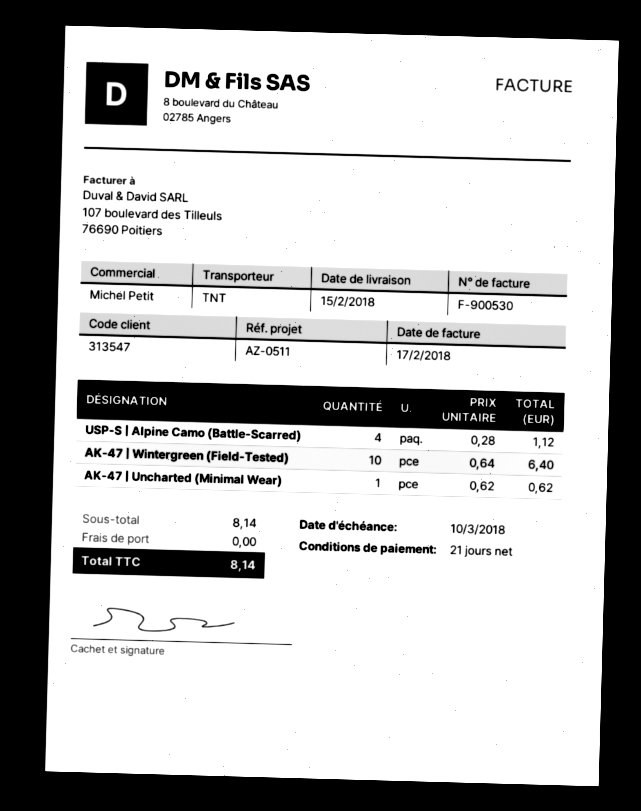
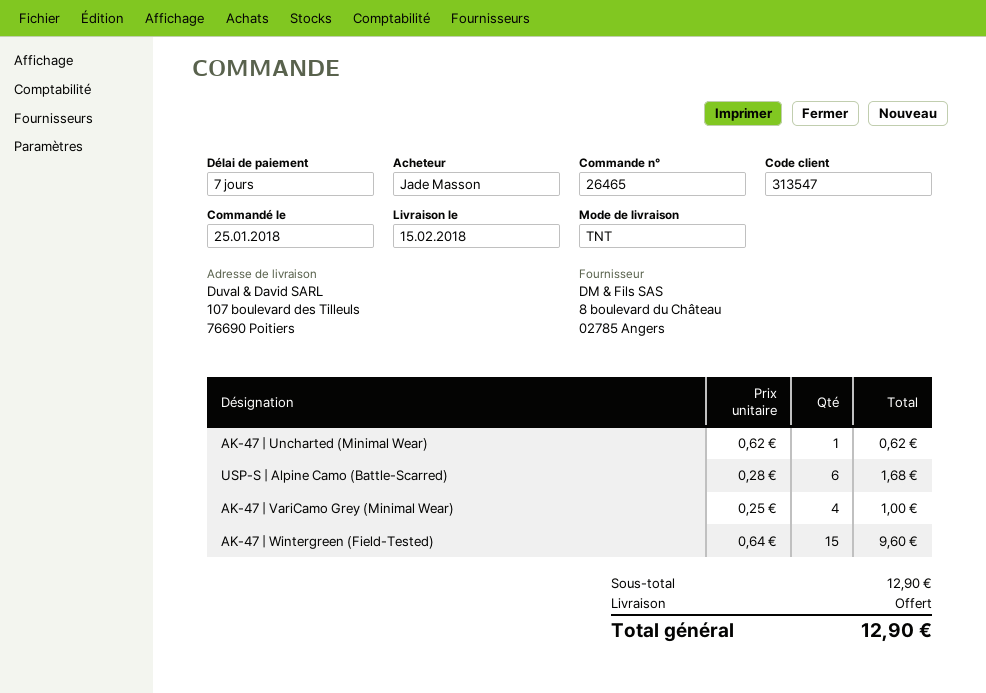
payment terms: 21 days -> 7 days
USP-S | Alpine Camo (Battle-Scarred): 4 x 0.28 = 1.12 -> 6 x 0.28 = 1.68
AK-47 | Wintergreen (Field-Tested): 10 x 0.64 = 6.40 -> 15 x 0.64 = 9.60
AK-47 | VariCamo Grey (Minimal Wear): none -> 4 x 0.25 = 1.00
subtotal: 8.14 -> 12.90
total: 8.14 -> 12.90

